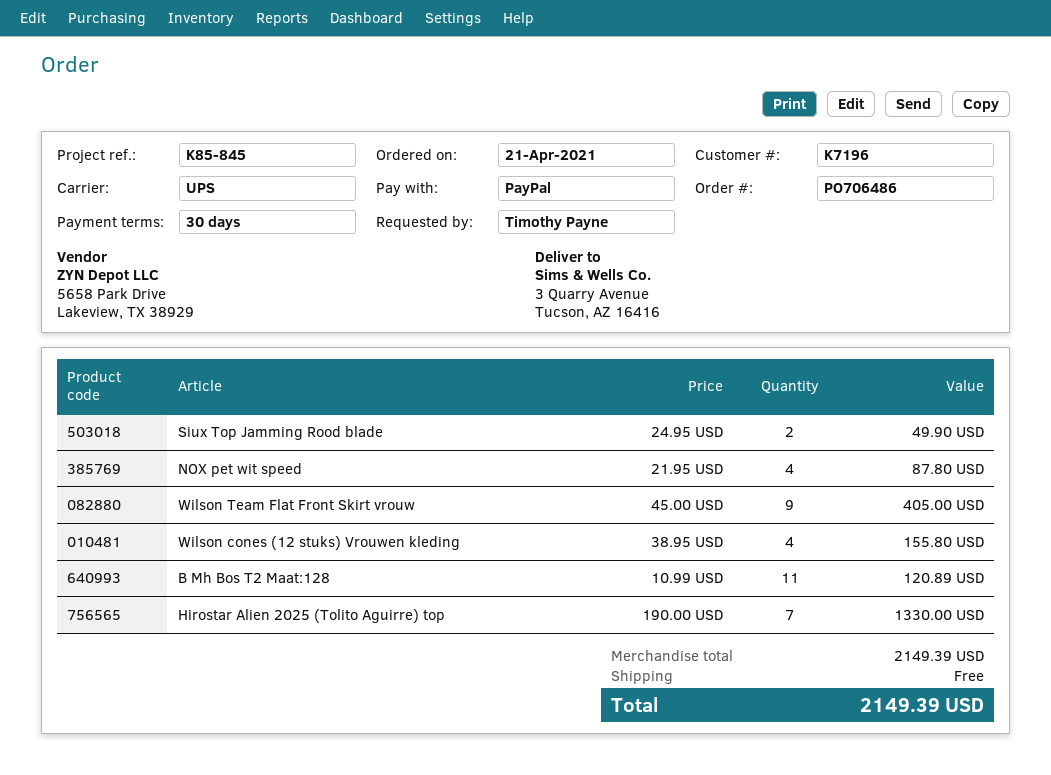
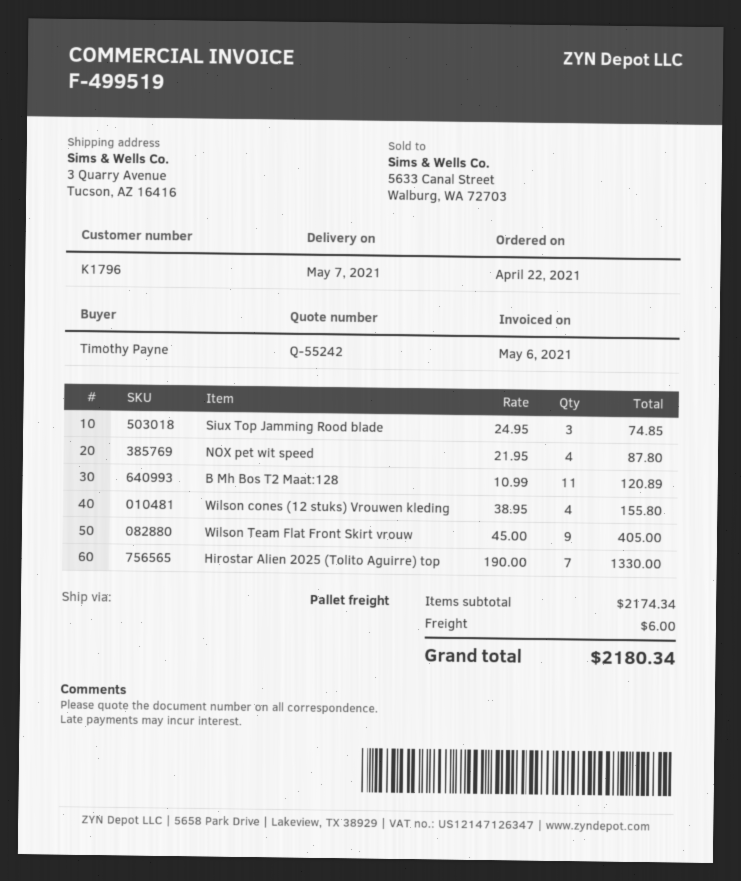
order date: 2021-04-21 -> 2021-04-22
customer number: K7196 -> K1796
shipping method: UPS -> pallet freight
Siux Top Jamming Rood blade: 2 x 24.95 = 49.90 -> 3 x 24.95 = 74.85
subtotal: 2149.39 -> 2174.34
shipping: 0.00 -> 6.00
total: 2149.39 -> 2180.34

